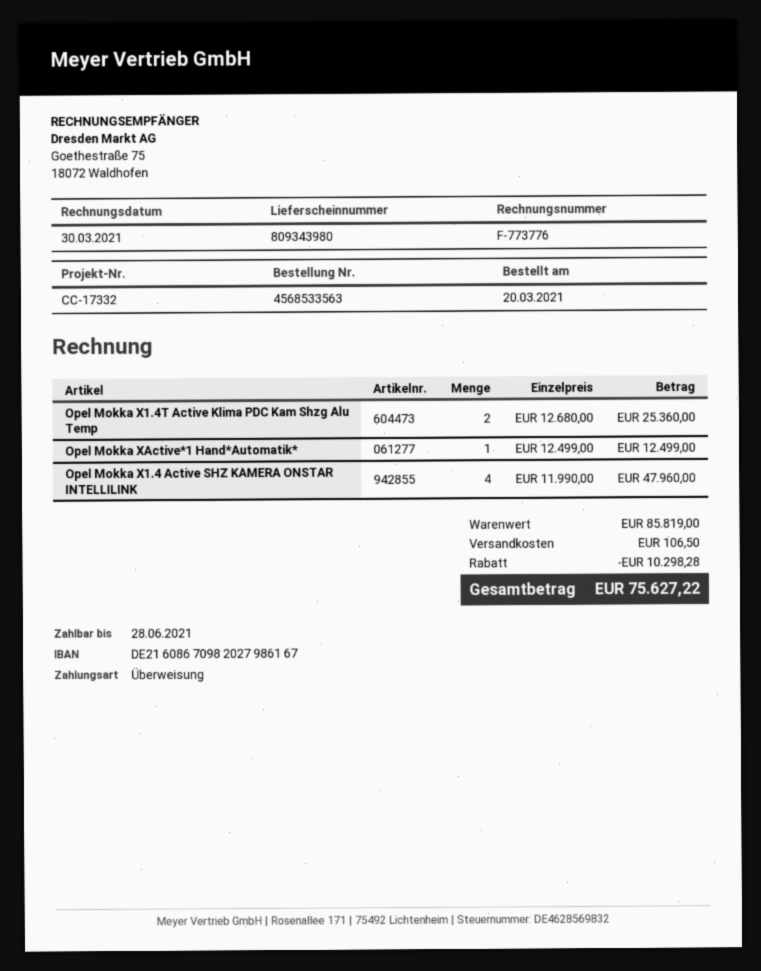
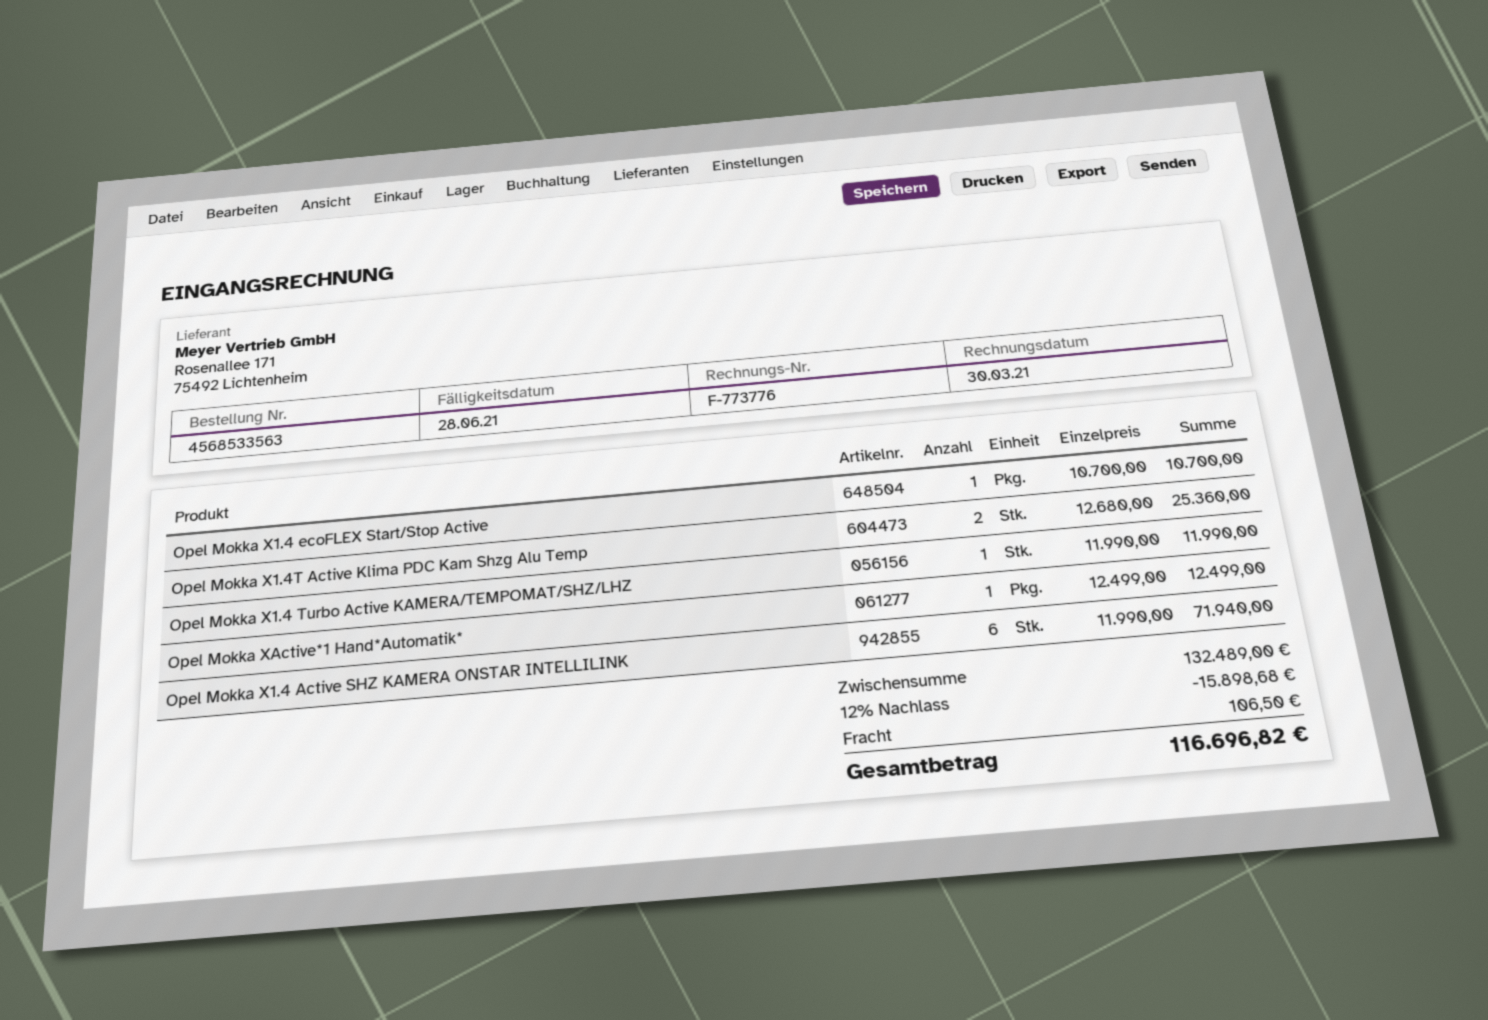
Opel Mokka X1.4 Active SHZ KAMERA ONSTAR INTELLILINK: 4 x 11990.00 = 47960.00 -> 6 x 11990.00 = 71940.00
Opel Mokka X1.4 ecoFLEX Start/Stop Active: none -> 1 x 10700.00 = 10700.00
Opel Mokka X1.4 Turbo Active KAMERA/TEMPOMAT/SHZ/LHZ: none -> 1 x 11990.00 = 11990.00
subtotal: 85819.00 -> 132489.00
discount: 10298.28 -> 15898.68
total: 75627.22 -> 116696.82

